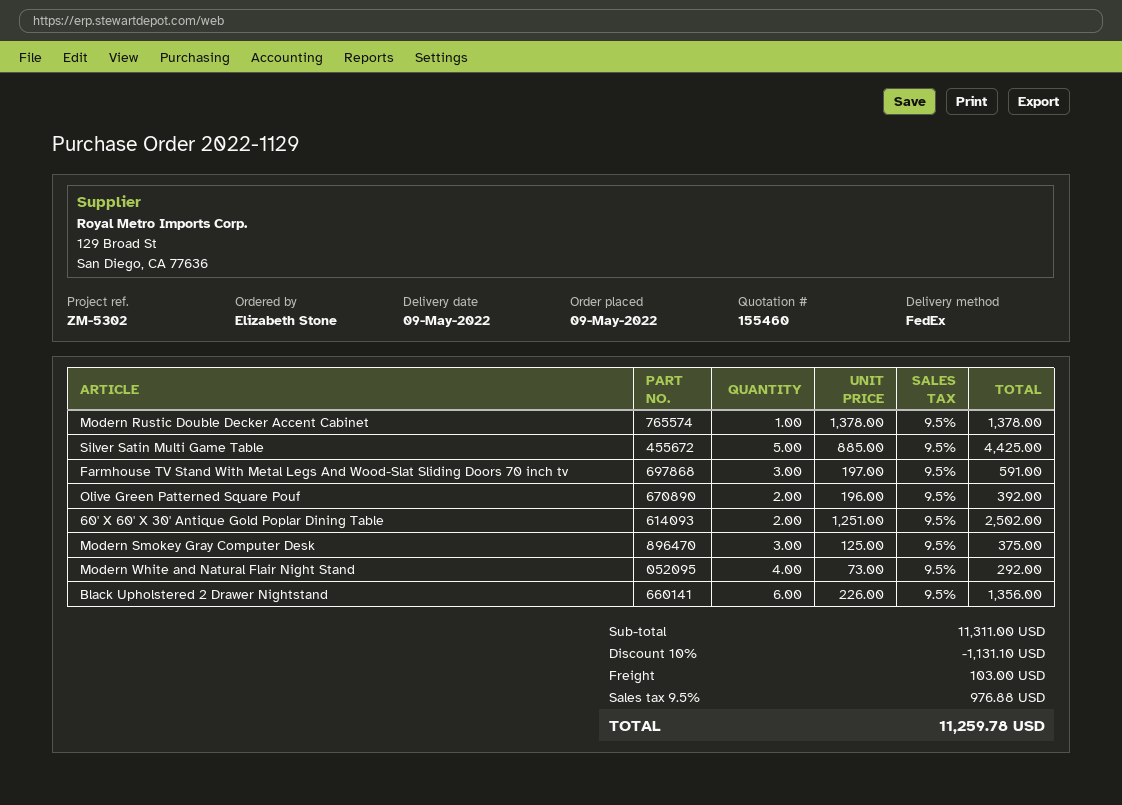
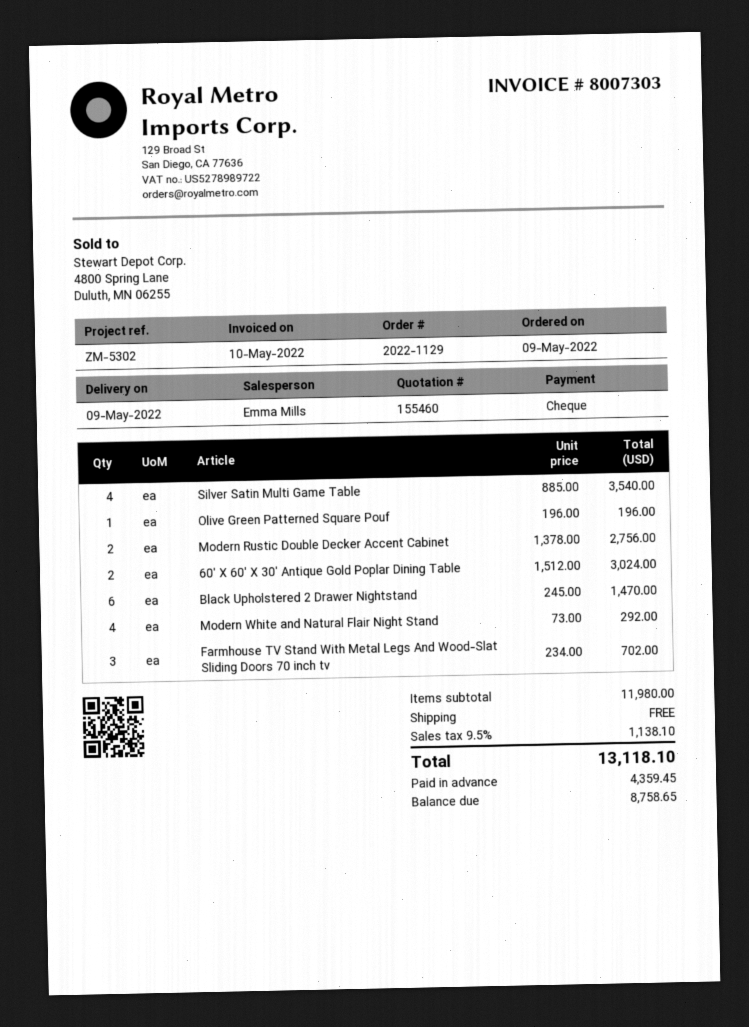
Modern Rustic Double Decker Accent Cabinet: 1 x 1378.00 = 1378.00 -> 2 x 1378.00 = 2756.00
Silver Satin Multi Game Table: 5 x 885.00 = 4425.00 -> 4 x 885.00 = 3540.00
Farmhouse TV Stand With Metal Legs And Wood-Slat Sliding Doors 70 inch tv: 3 x 197.00 = 591.00 -> 3 x 234.00 = 702.00
Olive Green Patterned Square Pouf: 2 x 196.00 = 392.00 -> 1 x 196.00 = 196.00
60' X 60' X 30' Antique Gold Poplar Dining Table: 2 x 1251.00 = 2502.00 -> 2 x 1512.00 = 3024.00
Modern Smokey Gray Computer Desk: 3 x 125.00 = 375.00 -> none
Black Upholstered 2 Drawer Nightstand: 6 x 226.00 = 1356.00 -> 6 x 245.00 = 1470.00
subtotal: 11311.00 -> 11980.00
discount: 10% = 1131.10 -> none
shipping: 103.00 -> 0.00
tax: 9.5% = 976.88 -> 9.5% = 1138.10
total: 11259.78 -> 13118.10

